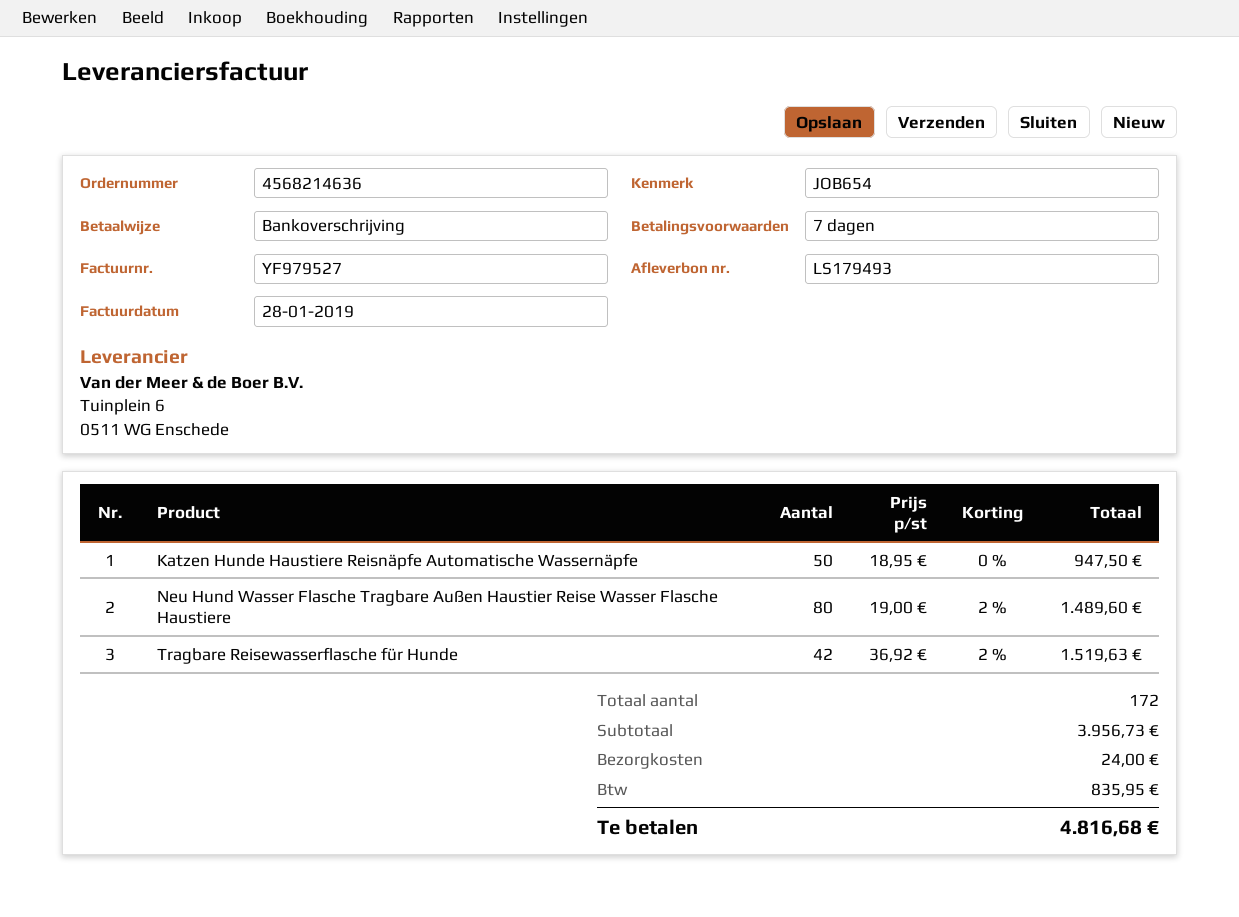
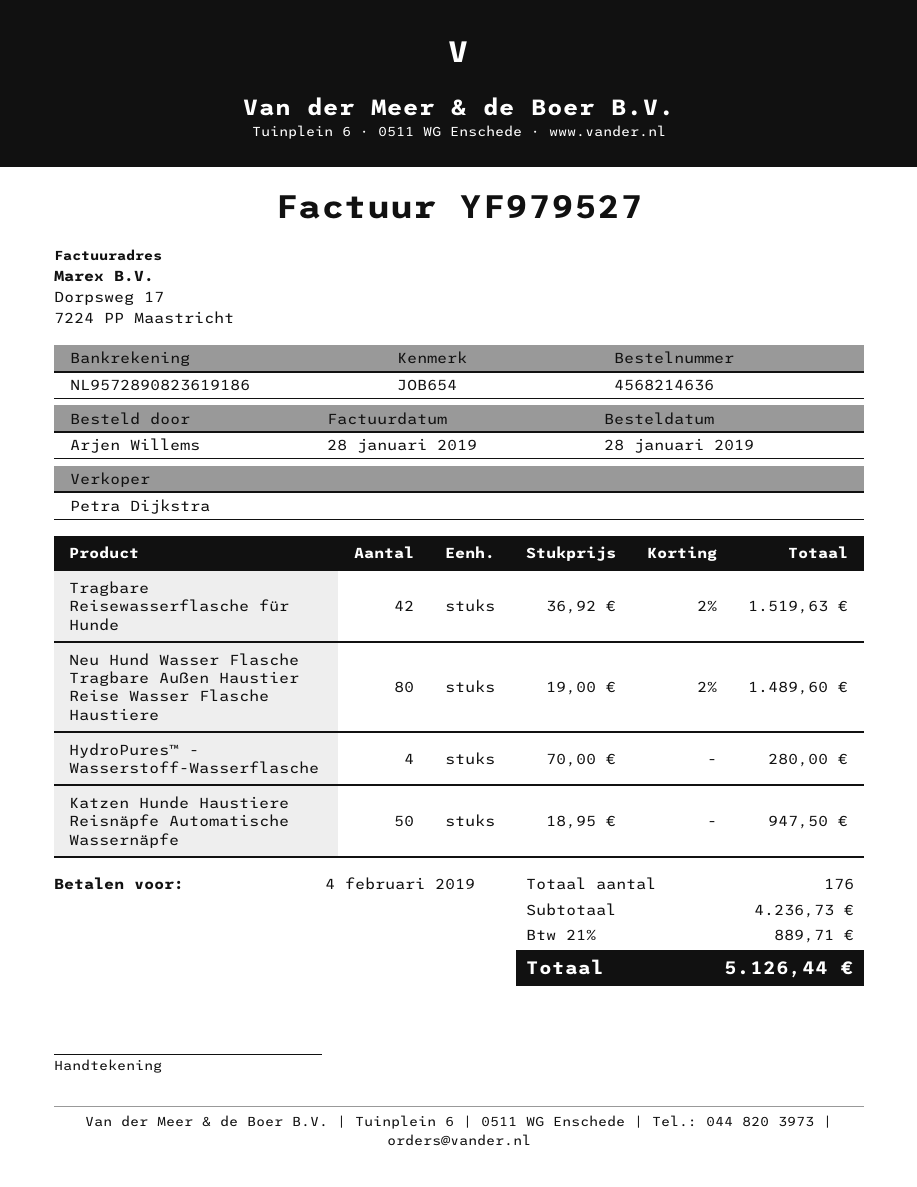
HydroPures™ - Wasserstoff-Wasserflasche: none -> 4 x 70.00 = 280.00
total quantity: 172 -> 176
subtotal: 3956.73 -> 4236.73
shipping: 24.00 -> none
tax: 835.95 -> 889.71
total: 4816.68 -> 5126.44

